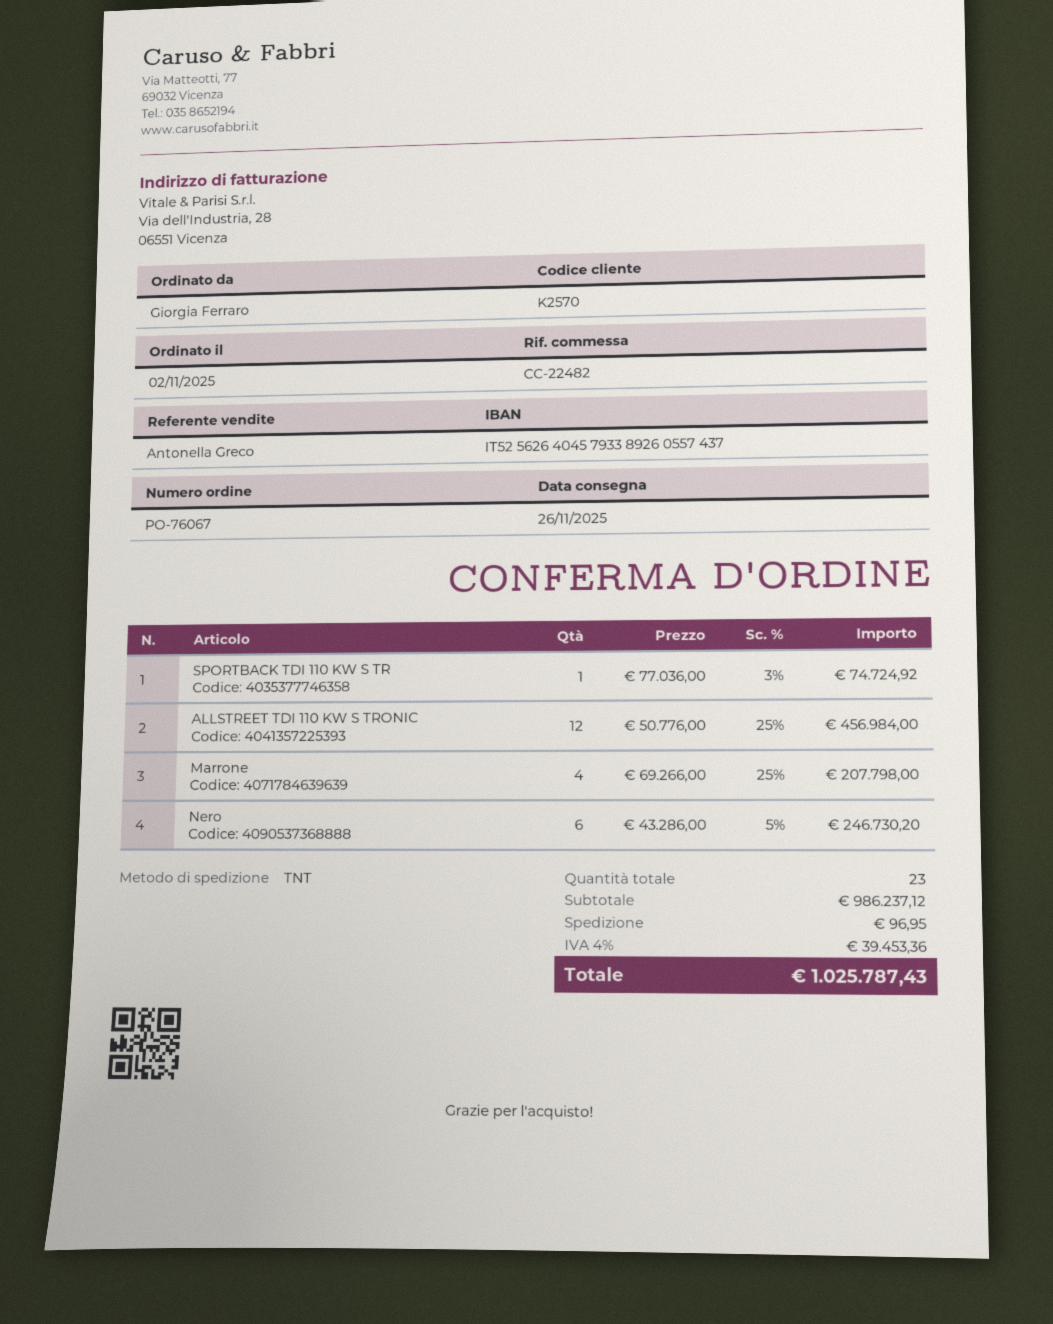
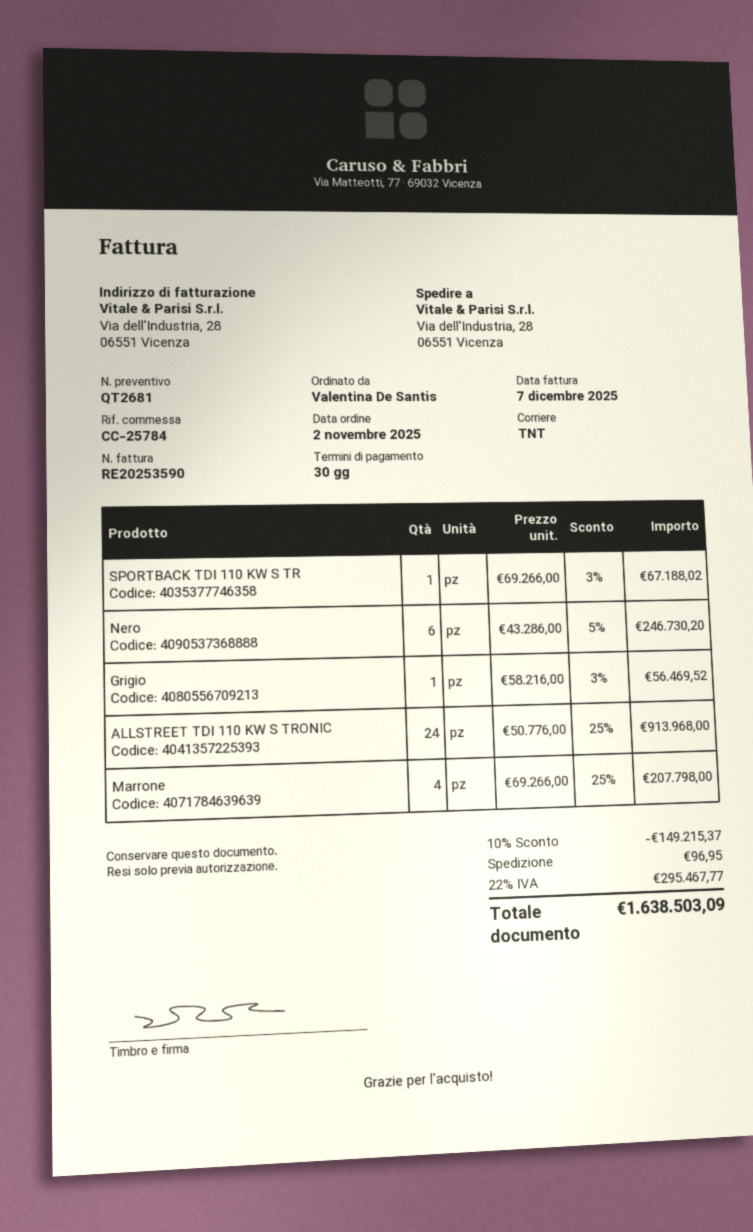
reference: CC-22482 -> CC-25784
ordered by: Giorgia Ferraro -> Valentina De Santis
SPORTBACK TDI 110 KW S TR: 1 x 77036.00 - 3% = 74724.92 -> 1 x 69266.00 - 3% = 67188.02
ALLSTREET TDI 110 KW S TRONIC: 12 x 50776.00 - 25% = 456984.00 -> 24 x 50776.00 - 25% = 913968.00
Grigio: none -> 1 x 58216.00 - 3% = 56469.52
discount: none -> 10% = 149215.37
tax: 4% = 39453.36 -> 22% = 295467.77
total: 1025787.43 -> 1638503.09

